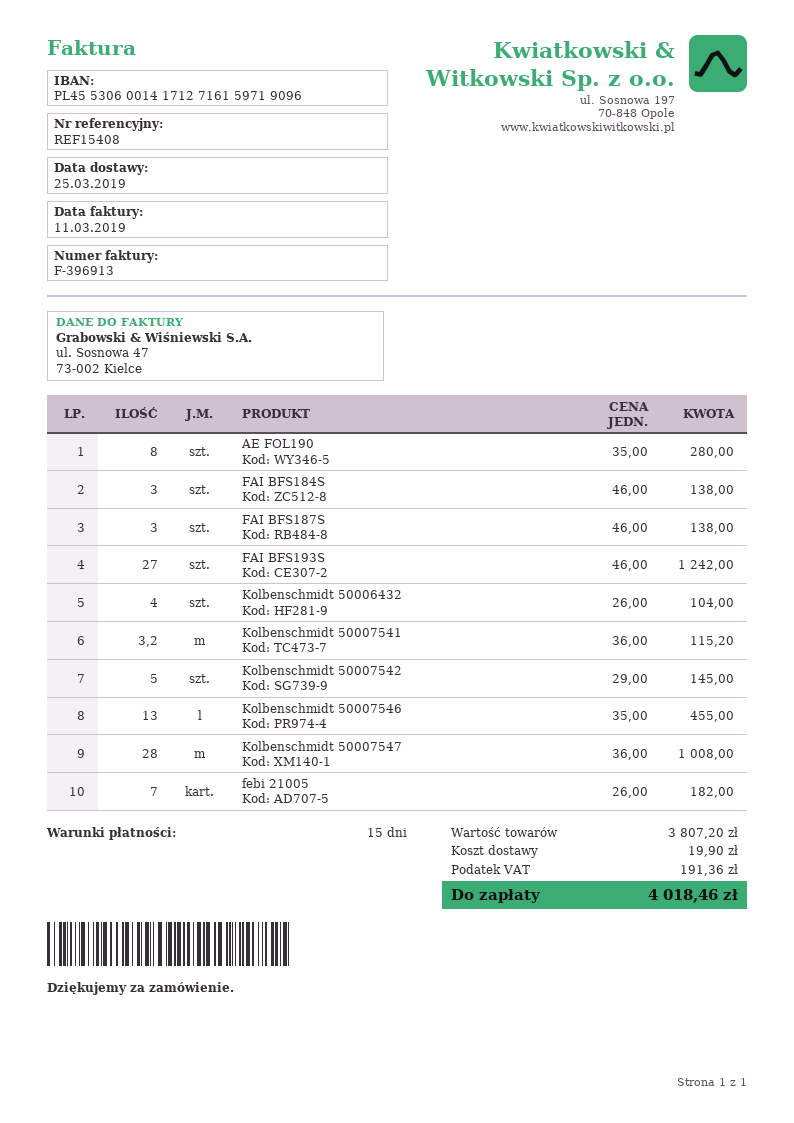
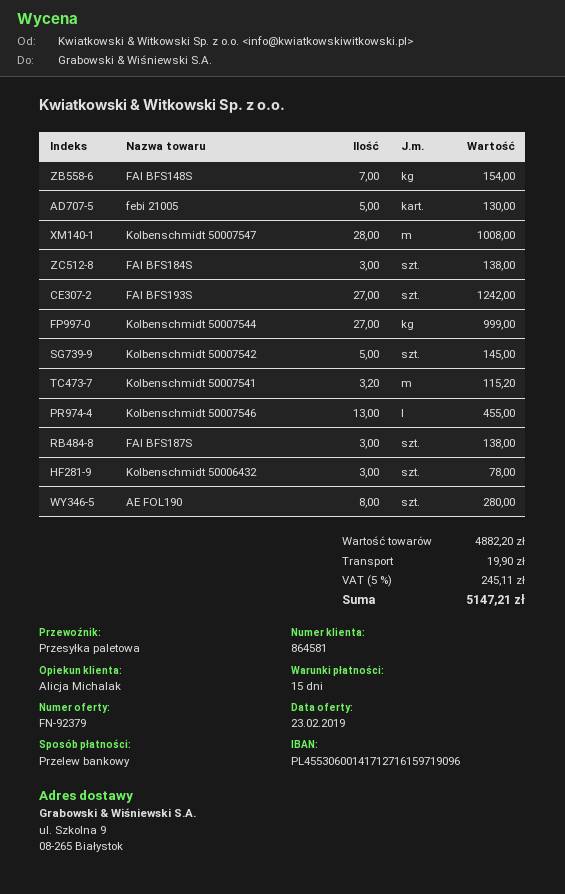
Kolbenschmidt 50006432: 4 for 104.00 -> 3 for 78.00
febi 21005: 7 for 182.00 -> 5 for 130.00
FAI BFS148S: none -> 7 for 154.00
Kolbenschmidt 50007544: none -> 27 for 999.00
subtotal: 3807.20 -> 4882.20
tax: 191.36 -> 245.11
total: 4018.46 -> 5147.21

